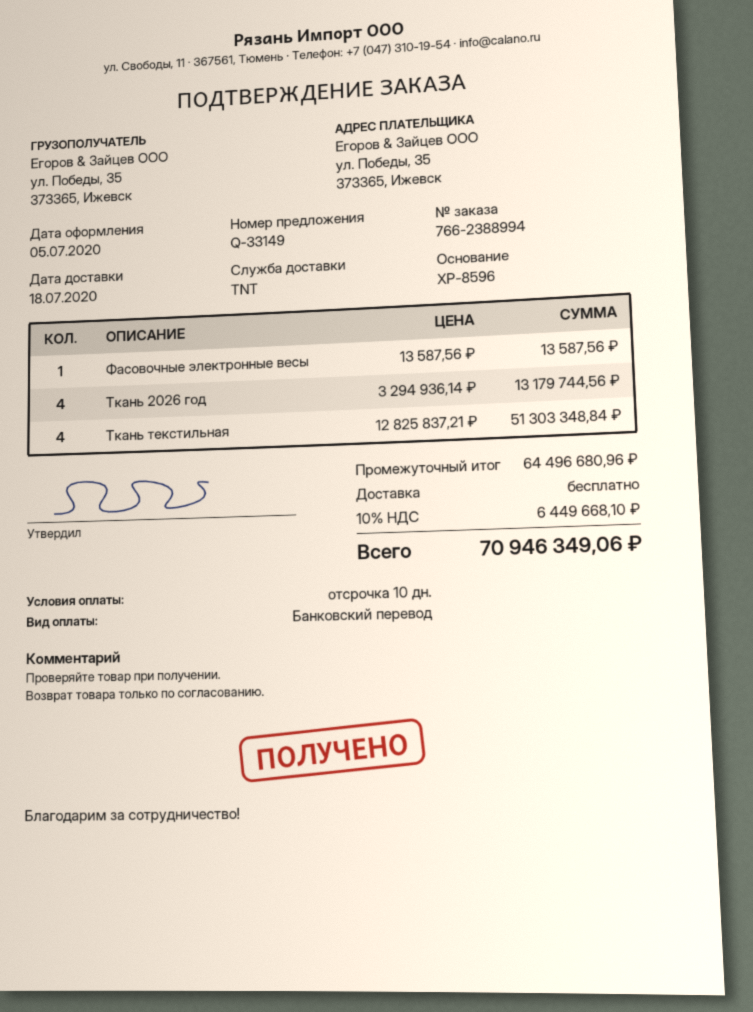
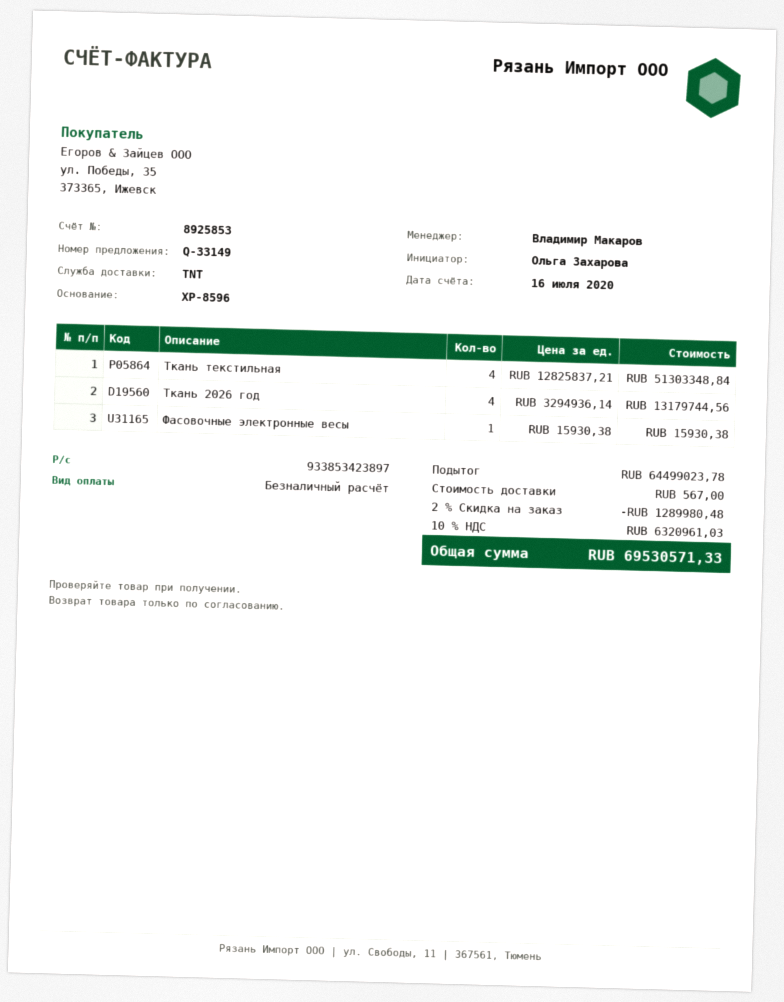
Фасовочные электронные весы: 1 x 13587.56 = 13587.56 -> 1 x 15930.38 = 15930.38
subtotal: 64496680.96 -> 64499023.78
discount: none -> 2% = 1289980.48
shipping: 0.00 -> 567.00
tax: 10% = 6449668.10 -> 10% = 6320961.03
total: 70946349.06 -> 69530571.33

